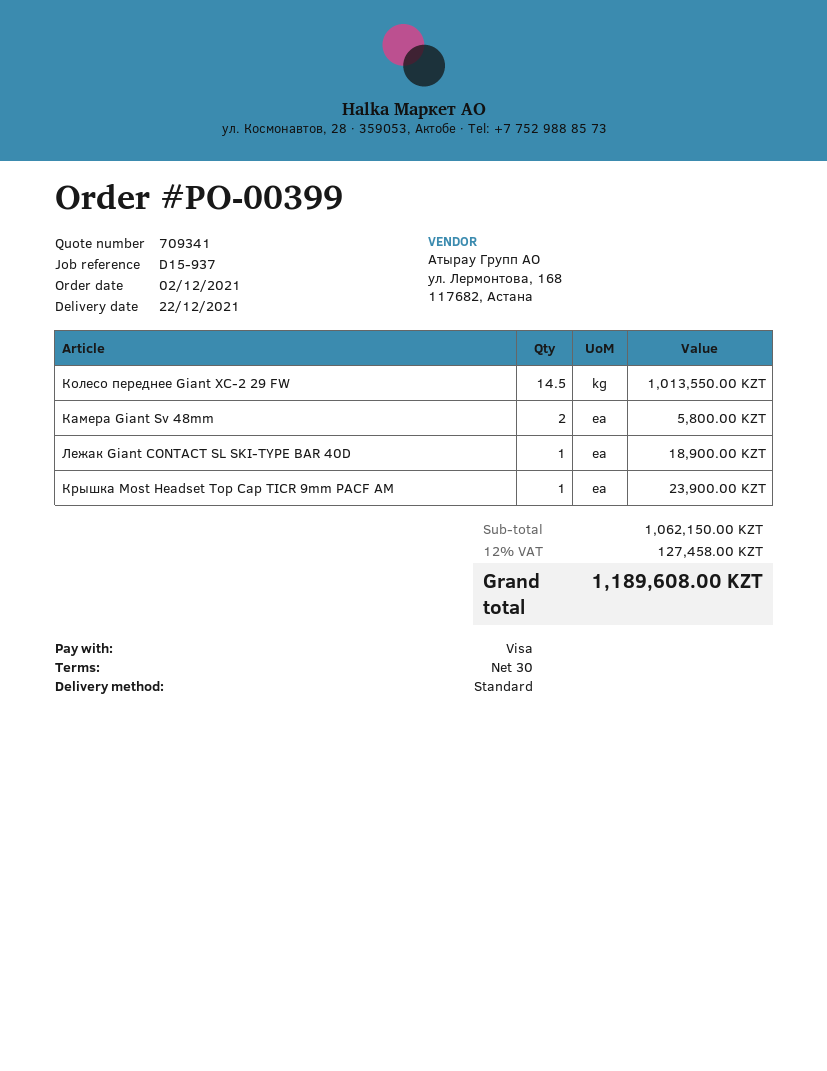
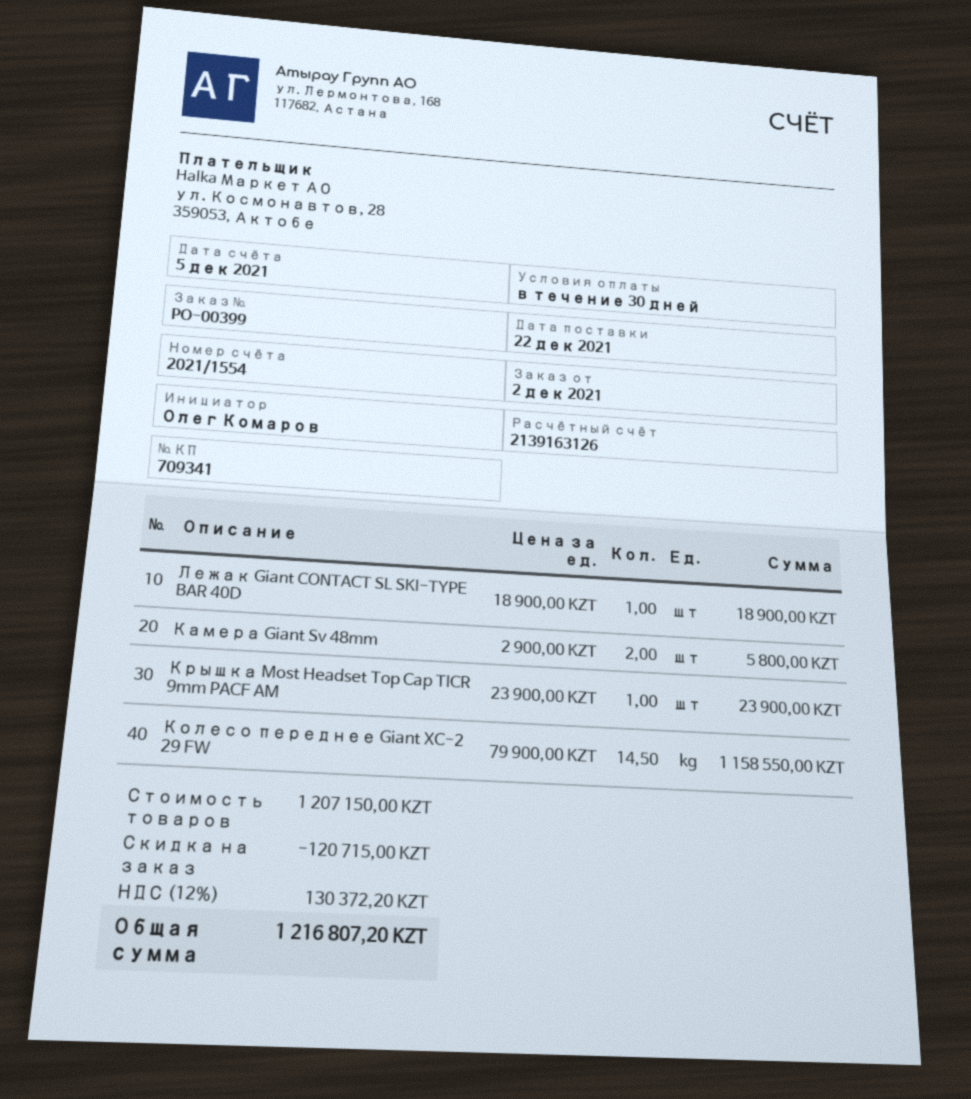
Колесо переднее Giant XC-2 29 FW: 14.5 for 1013550.00 -> 14.5 for 1158550.00
subtotal: 1062150.00 -> 1207150.00
discount: none -> 120715.00
tax: 12% = 127458.00 -> 12% = 130372.20
total: 1189608.00 -> 1216807.20

